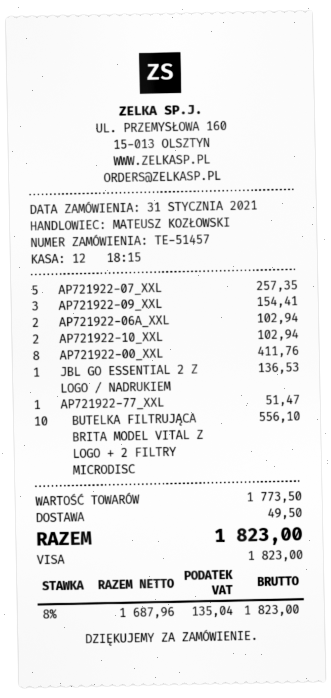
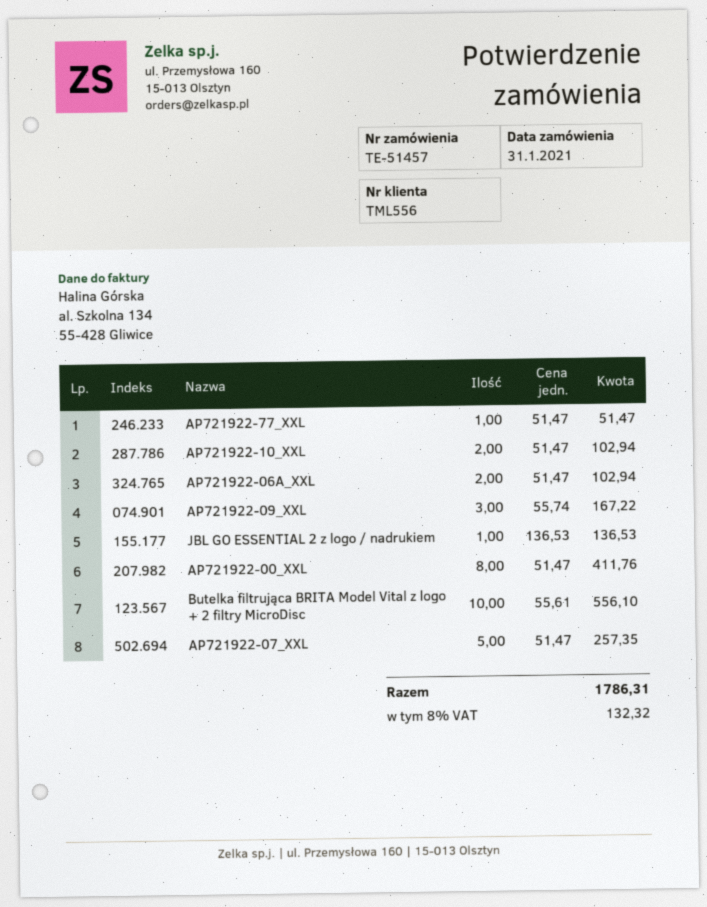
AP721922-09_XXL: 3 for 154.41 -> 3 for 167.22
shipping: 49.50 -> none
tax: 8% = 135.04 -> 8% = 132.32
total: 1823.00 -> 1786.31

